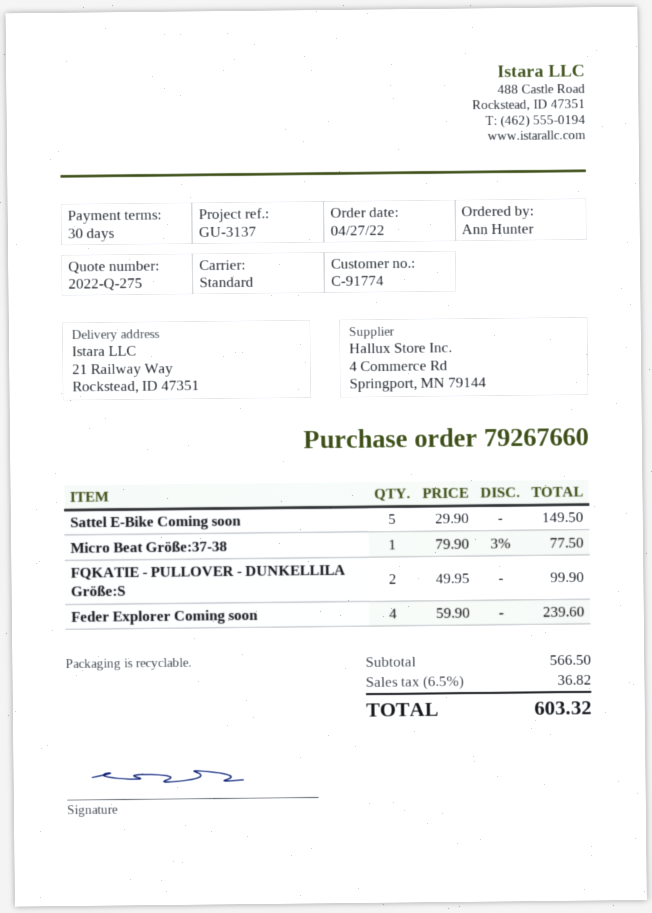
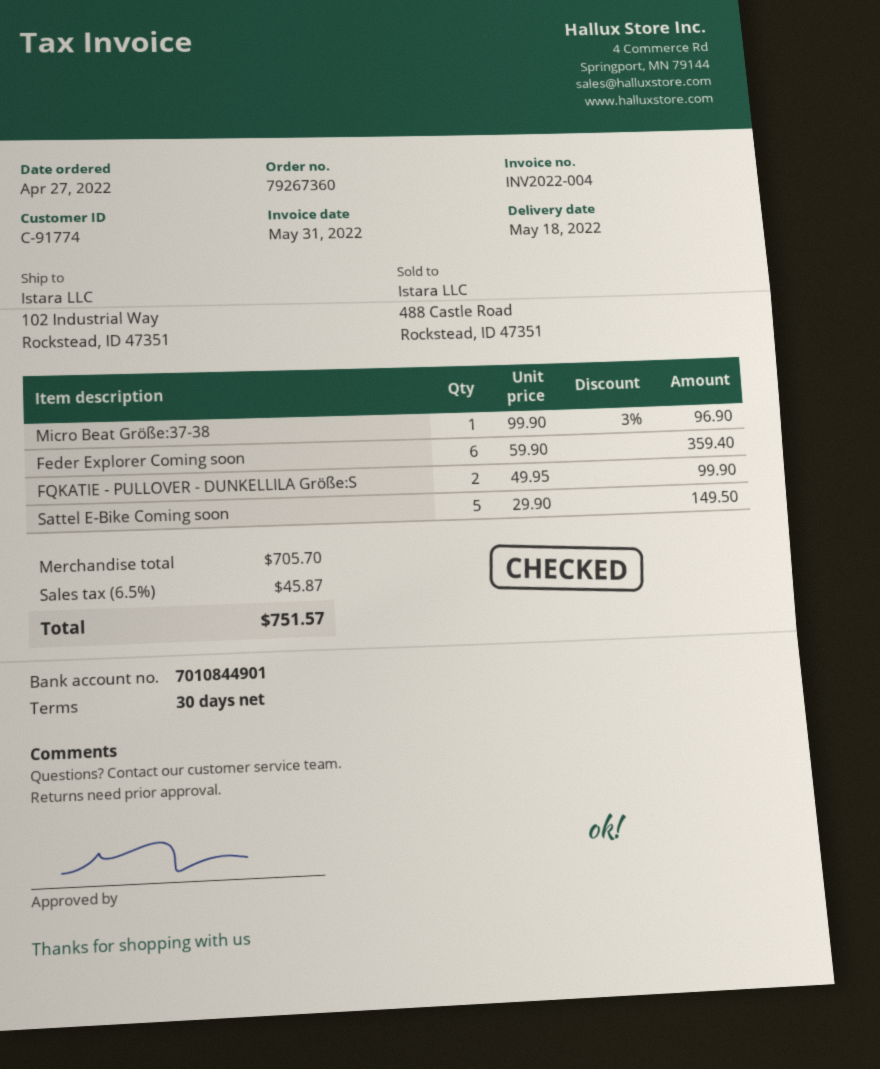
order number: 79267660 -> 79267360
ship to: 21 Railway Way, Rockstead, ID 47351 -> 102 Industrial Way, Rockstead, ID 47351
Micro Beat Größe:37-38: 1 x 79.90 - 3% = 77.50 -> 1 x 99.90 - 3% = 96.90
Feder Explorer Coming soon: 4 x 59.90 = 239.60 -> 6 x 59.90 = 359.40
subtotal: 566.50 -> 705.70
tax: 6.5% = 36.82 -> 6.5% = 45.87
total: 603.32 -> 751.57

